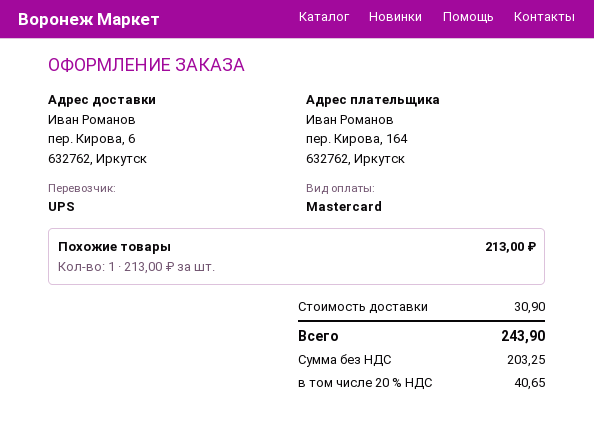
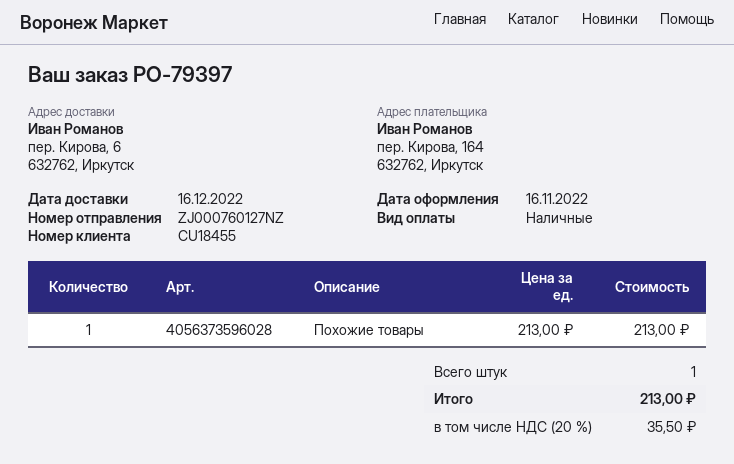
payment method: Mastercard -> cash
shipping: 30.90 -> none
tax: 20% = 40.65 -> 20% = 35.50
total: 243.90 -> 213.00

